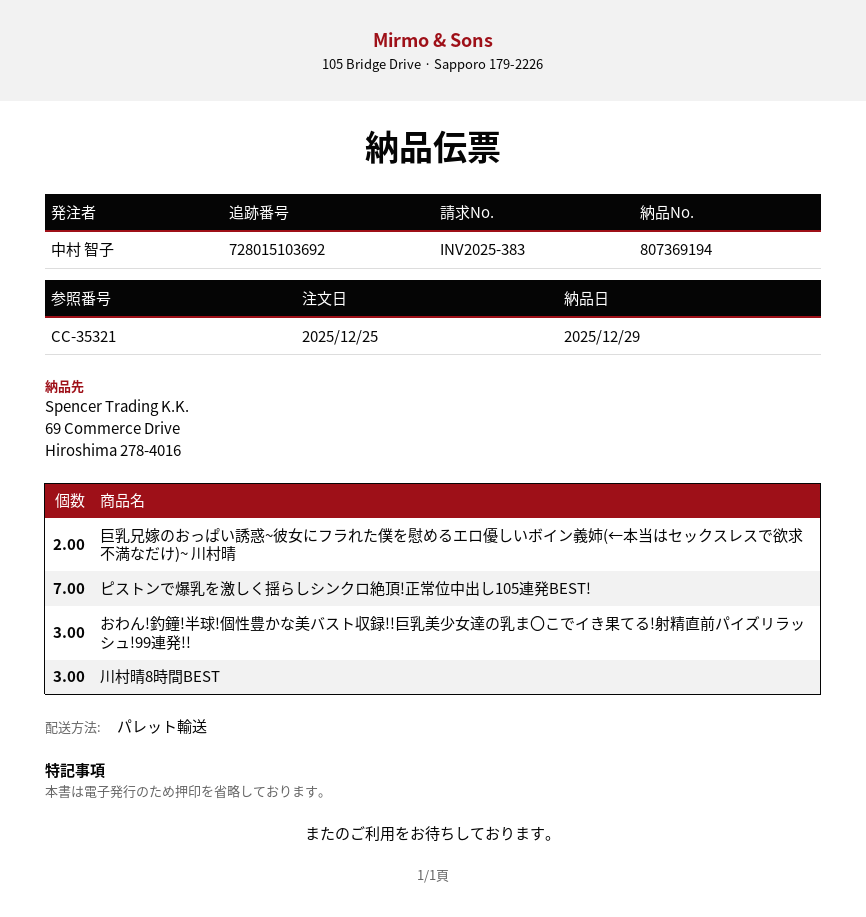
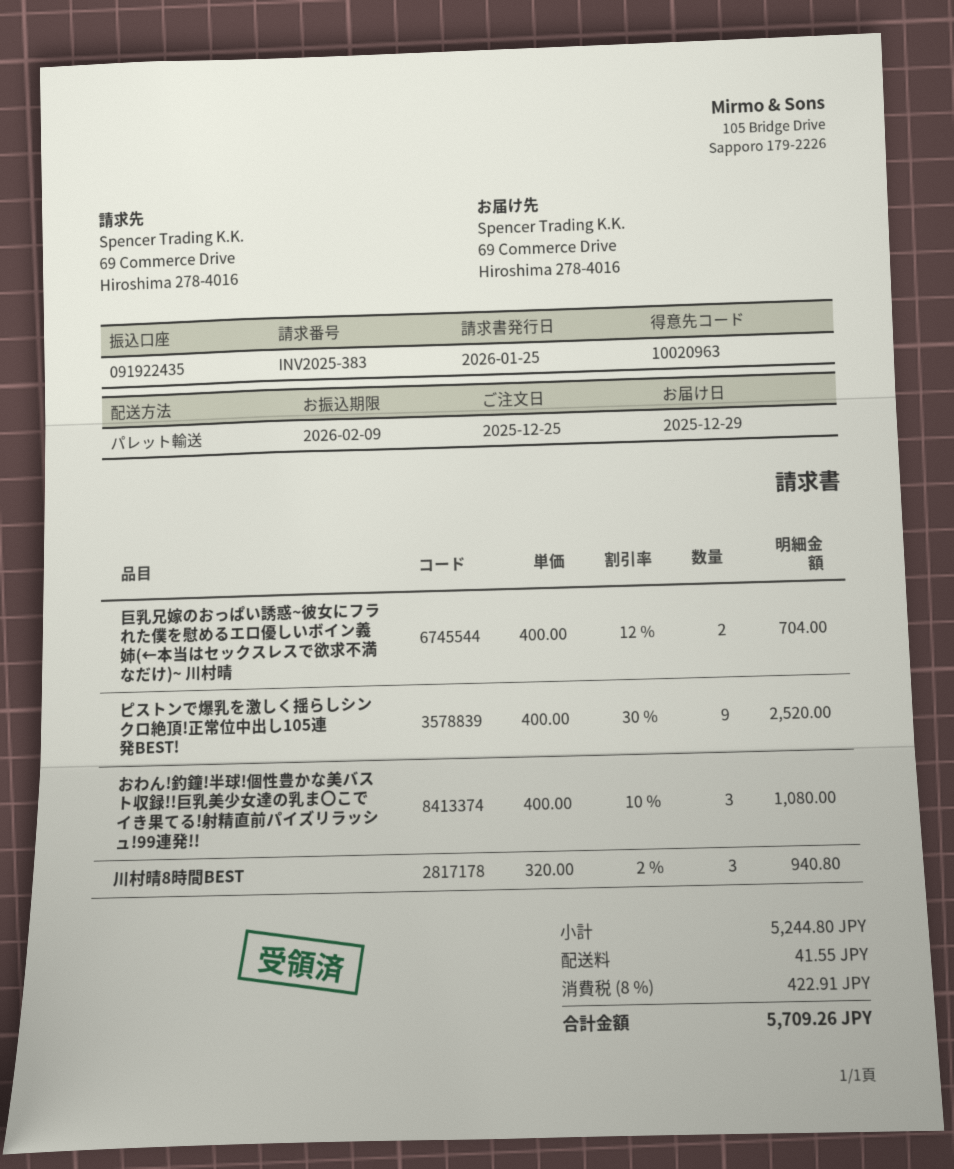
ピストンで爆乳を激しく揺らしシンクロ絶頂!正常位中出し105連発BEST!: 7 -> 9

